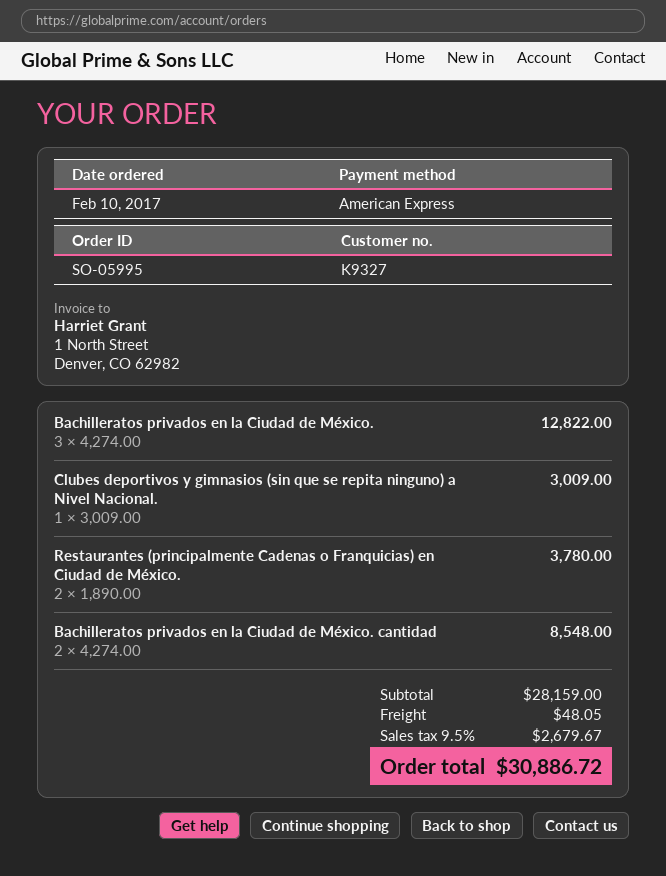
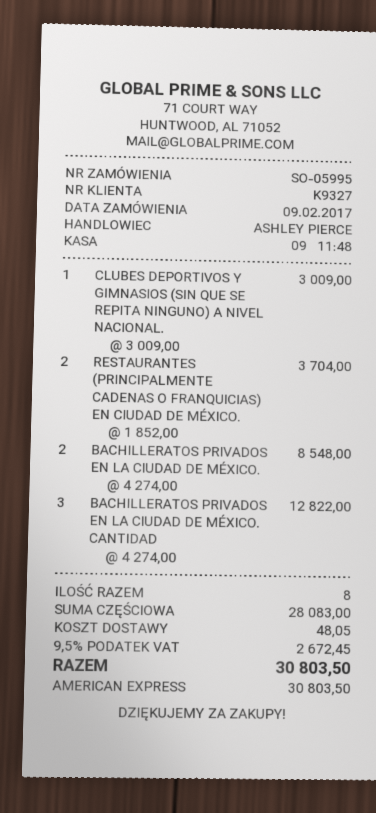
order date: 2017-02-10 -> 2017-02-09
Bachilleratos privados en la Ciudad de México.: 3 x 4274.00 = 12822.00 -> 2 x 4274.00 = 8548.00
Restaurantes (principalmente Cadenas o Franquicias) en Ciudad de México.: 2 x 1890.00 = 3780.00 -> 2 x 1852.00 = 3704.00
Bachilleratos privados en la Ciudad de México. cantidad: 2 x 4274.00 = 8548.00 -> 3 x 4274.00 = 12822.00
subtotal: 28159.00 -> 28083.00
tax: 9.5% = 2679.67 -> 9.5% = 2672.45
total: 30886.72 -> 30803.50

